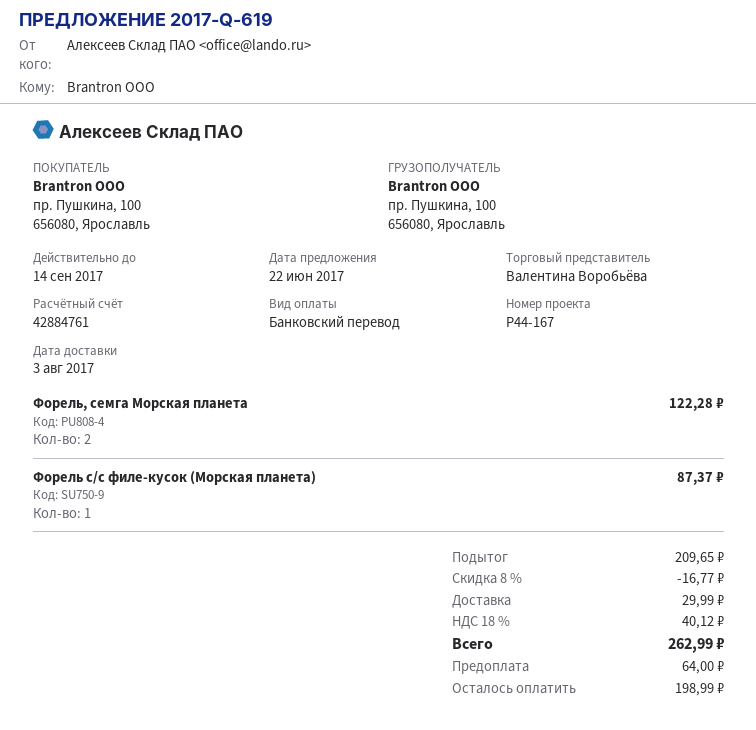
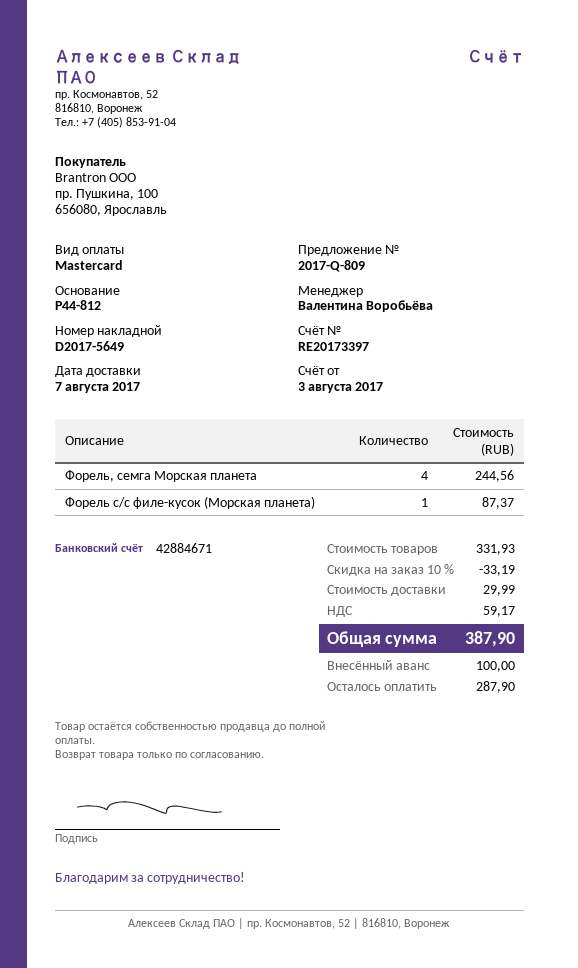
quote number: 2017-Q-619 -> 2017-Q-809
delivery date: 2017-08-03 -> 2017-08-07
reference: P44-167 -> P44-812
payment method: bank transfer -> Mastercard
bank account: 42884761 -> 42884671
Форель, семга Морская планета: 2 for 122.28 -> 4 for 244.56
subtotal: 209.65 -> 331.93
discount: 8% = 16.77 -> 10% = 33.19
tax: 40.12 -> 59.17
total: 262.99 -> 387.90
deposit: 64.00 -> 100.00
balance: 198.99 -> 287.90

